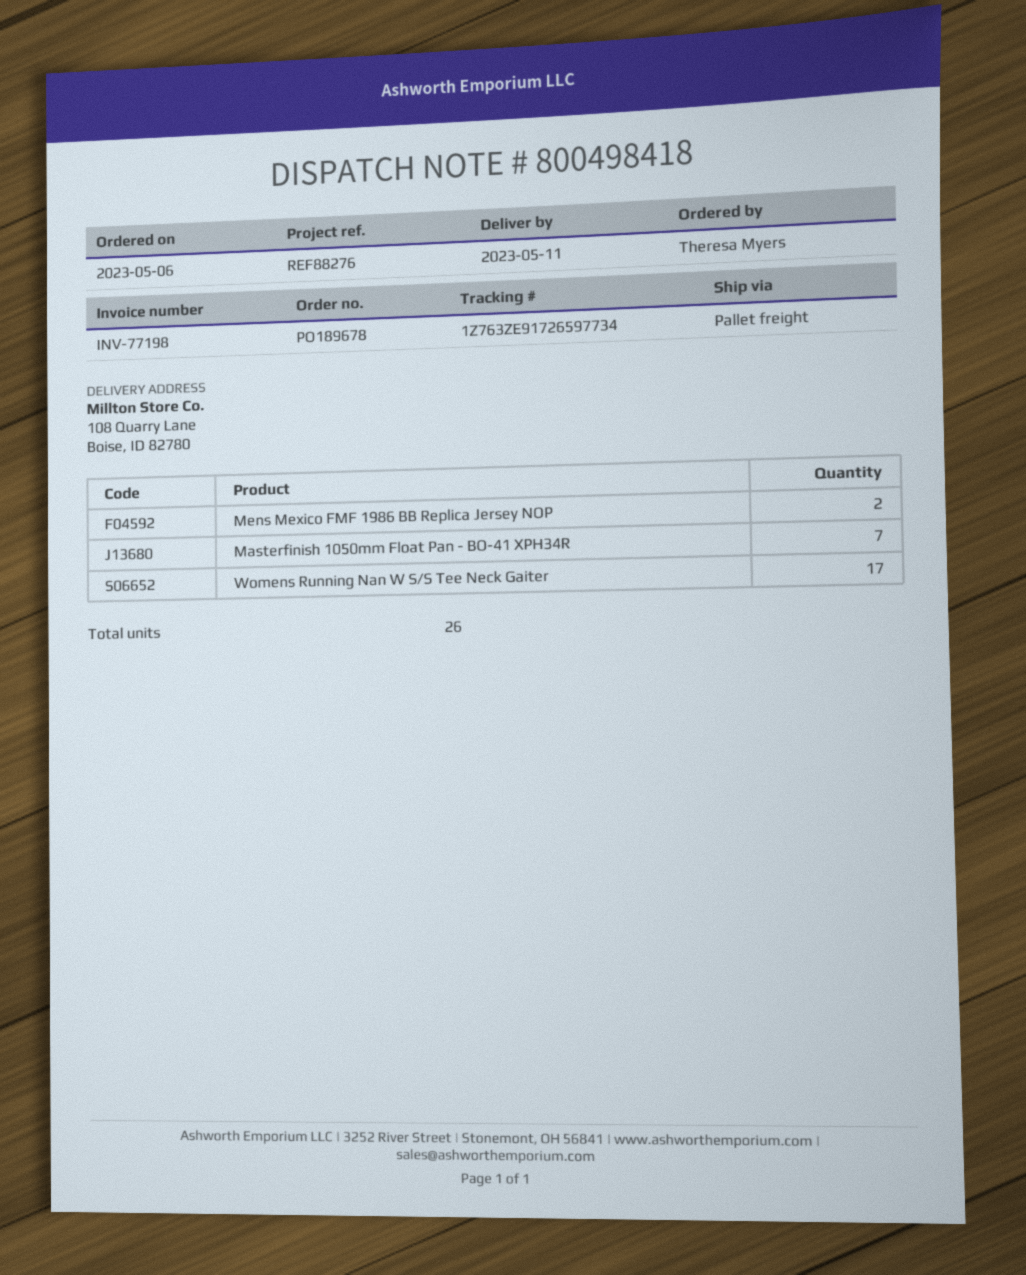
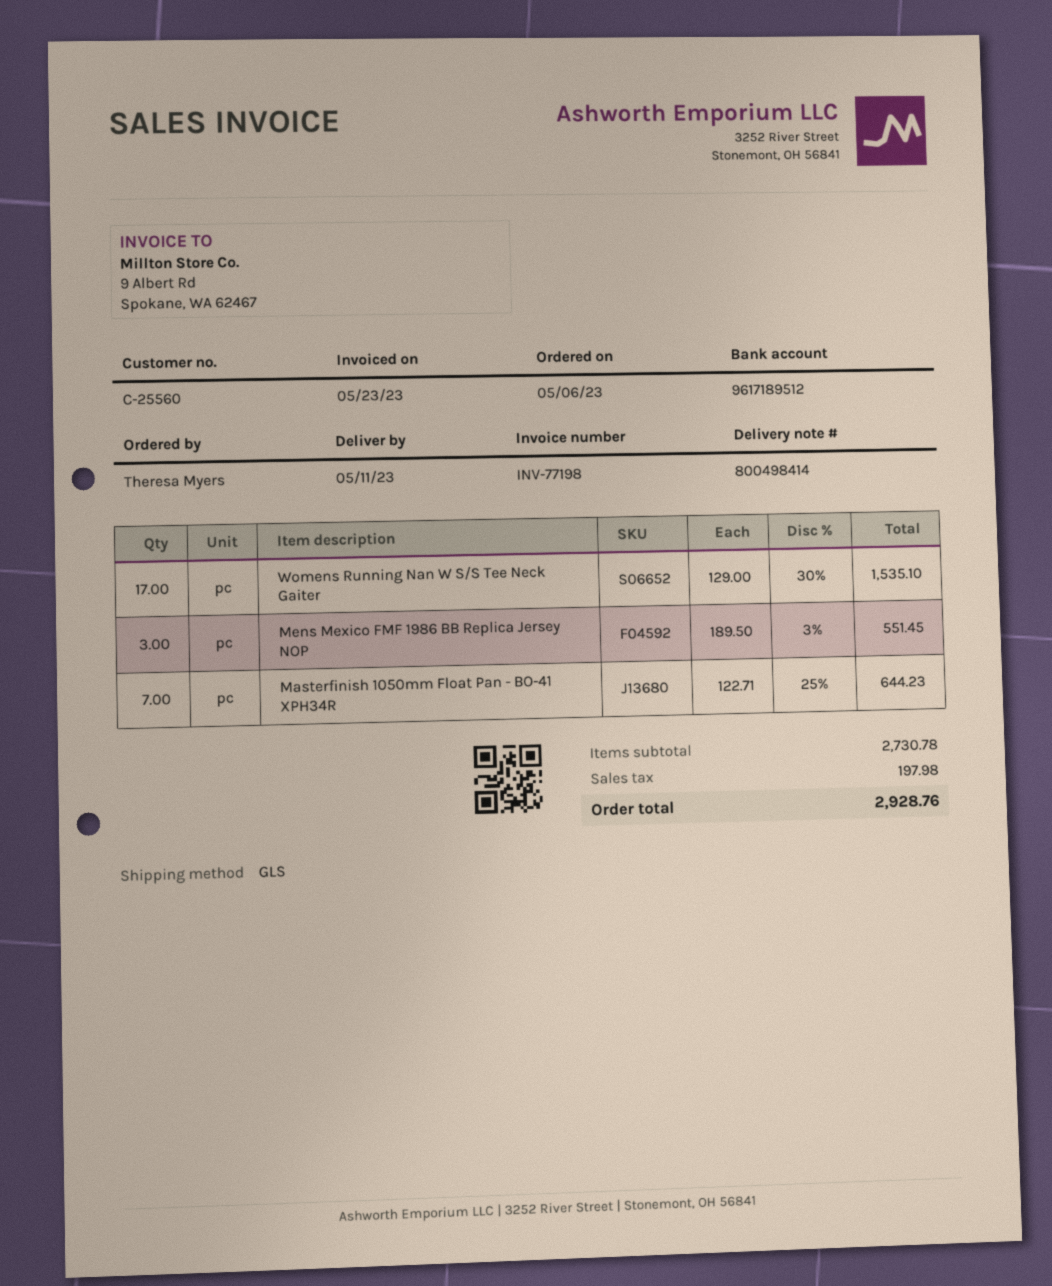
delivery note number: 800498418 -> 800498414
shipping method: pallet freight -> GLS
Mens Mexico FMF 1986 BB Replica Jersey NOP: 2 -> 3

